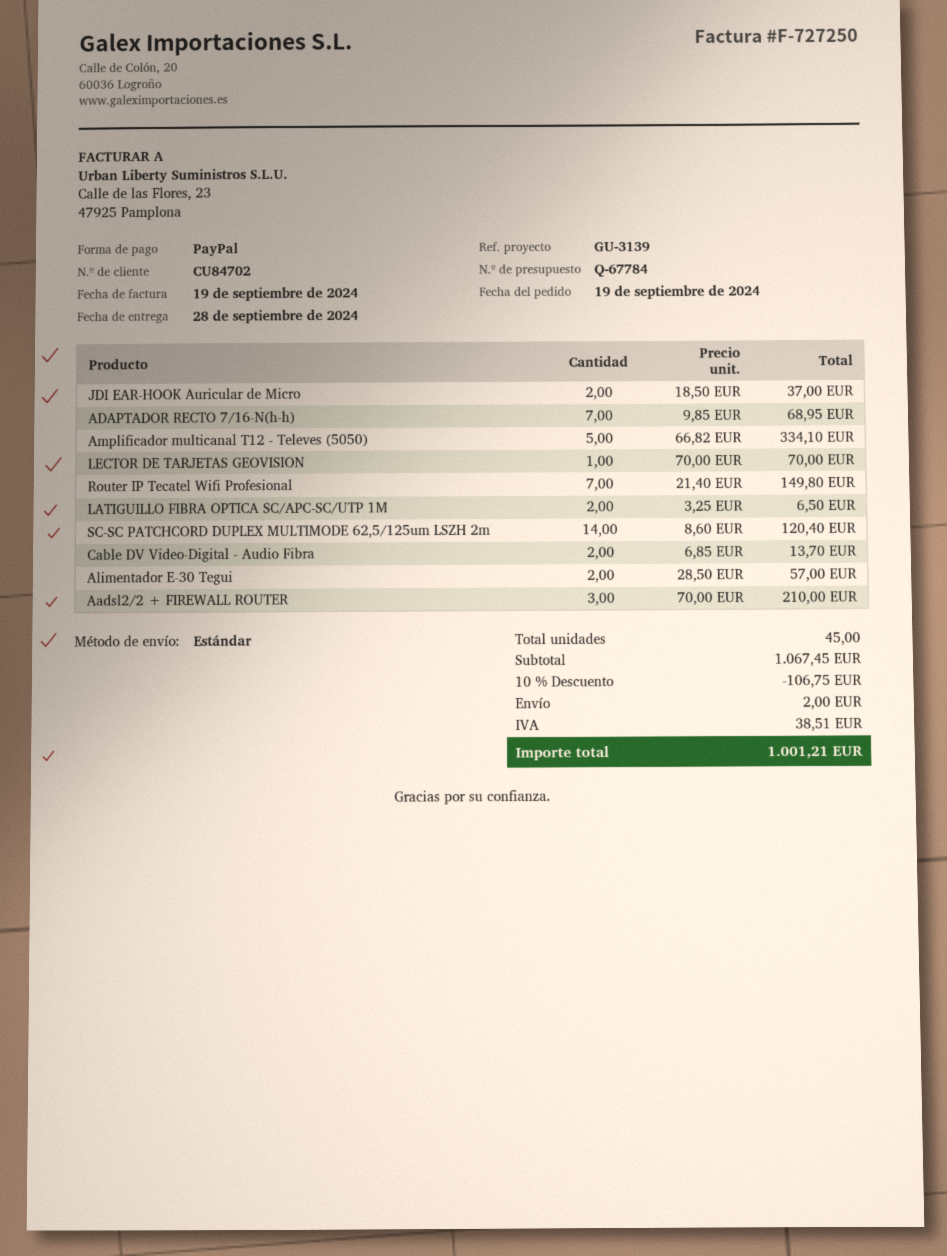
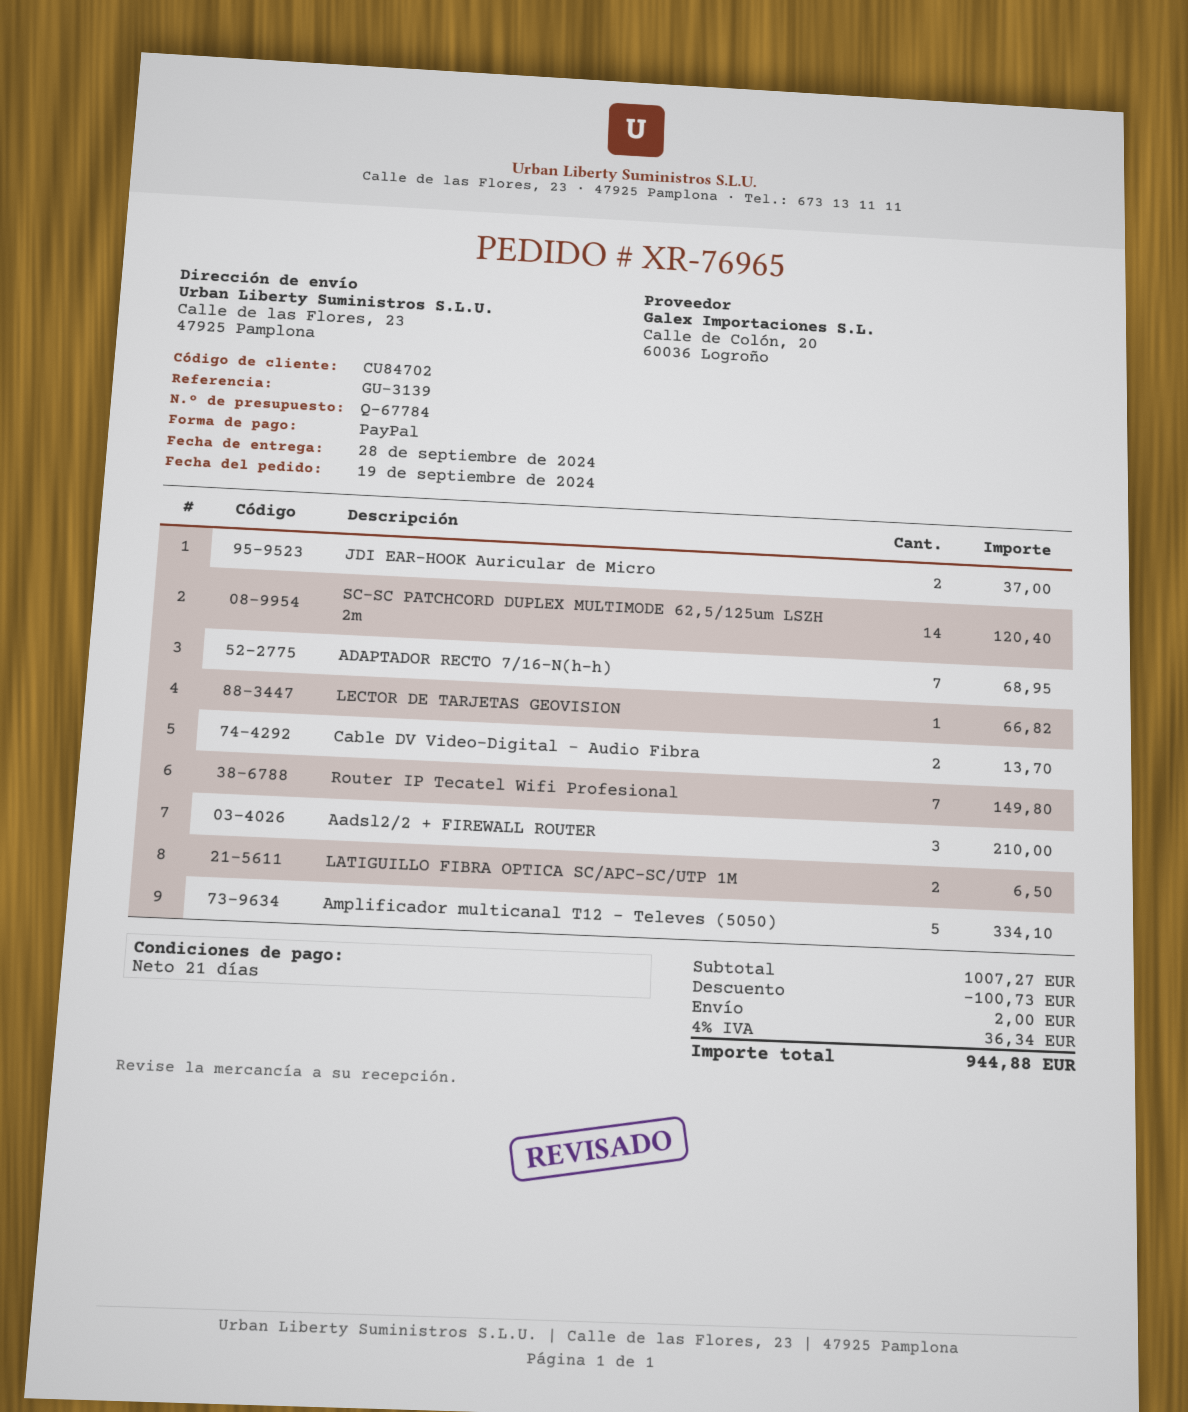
LECTOR DE TARJETAS GEOVISION: 1 for 70.00 -> 1 for 66.82
Alimentador E-30 Tegui: 2 for 57.00 -> none
subtotal: 1067.45 -> 1007.27
discount: 106.75 -> 100.73
tax: 38.51 -> 36.34
total: 1001.21 -> 944.88

